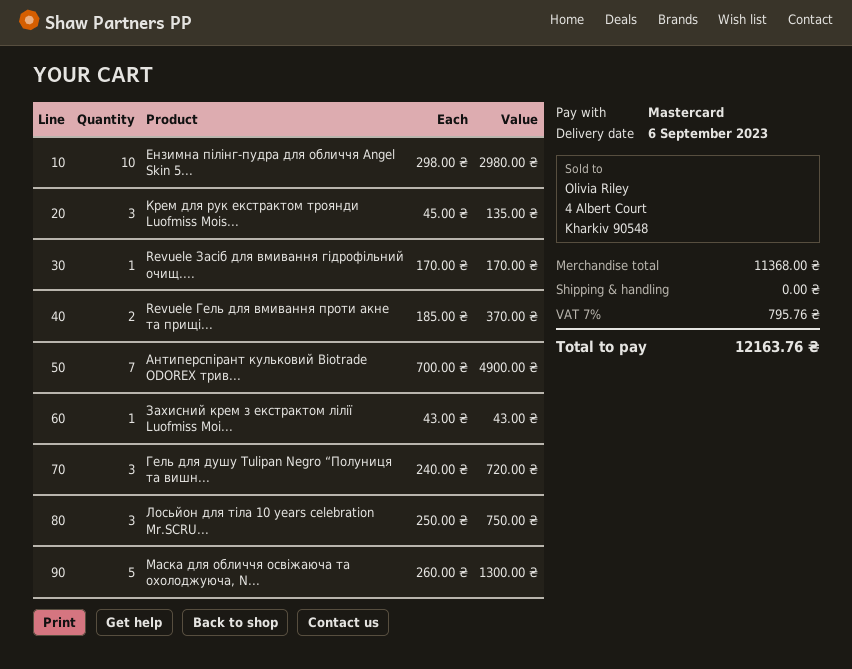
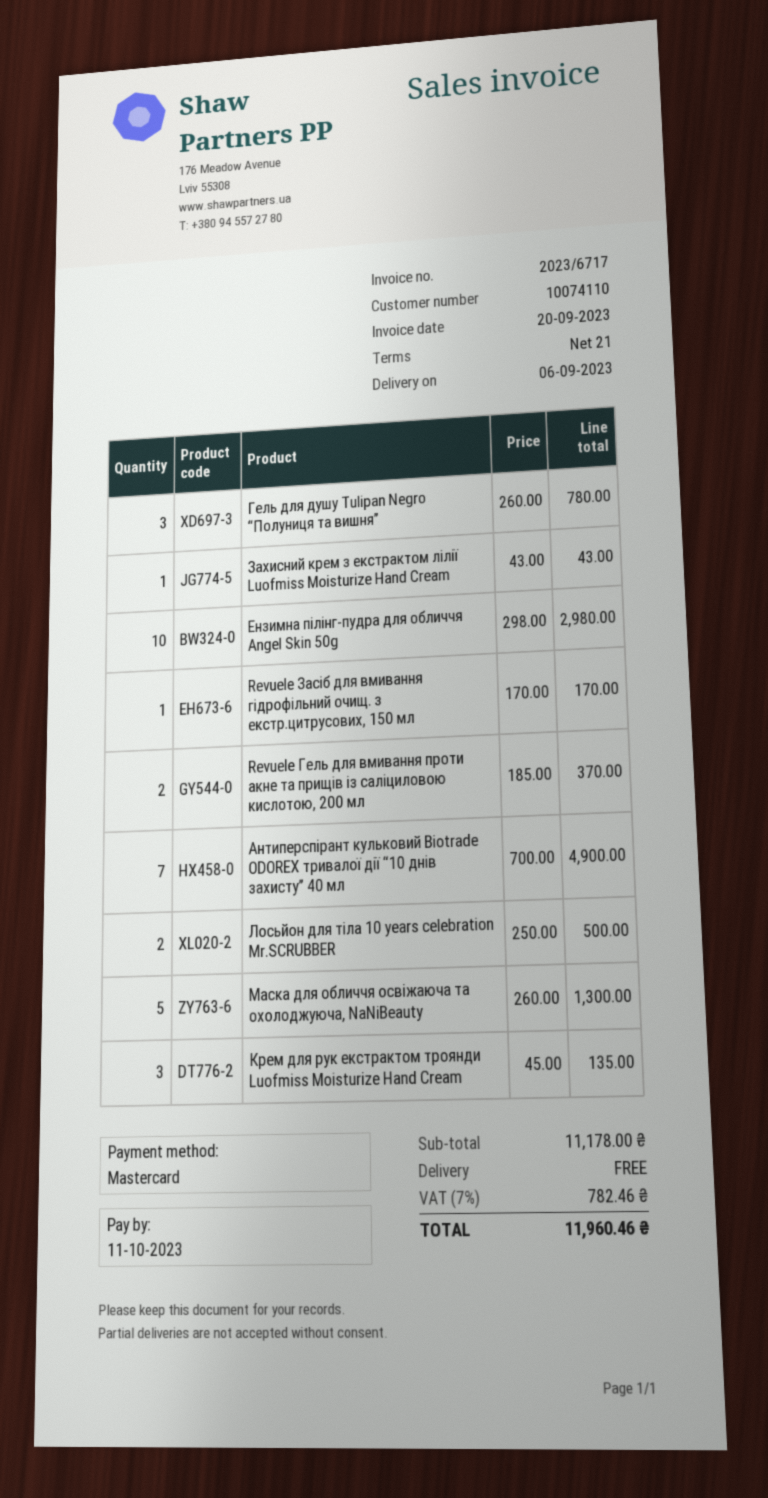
Гель для душу Tulipan Negro “Полуниця та вишн...: 3 x 240.00 = 720.00 -> 3 x 260.00 = 780.00
Лосьйон для тіла 10 years celebration Mr.SCRU...: 3 x 250.00 = 750.00 -> 2 x 250.00 = 500.00
subtotal: 11368.00 -> 11178.00
tax: 7% = 795.76 -> 7% = 782.46
total: 12163.76 -> 11960.46

